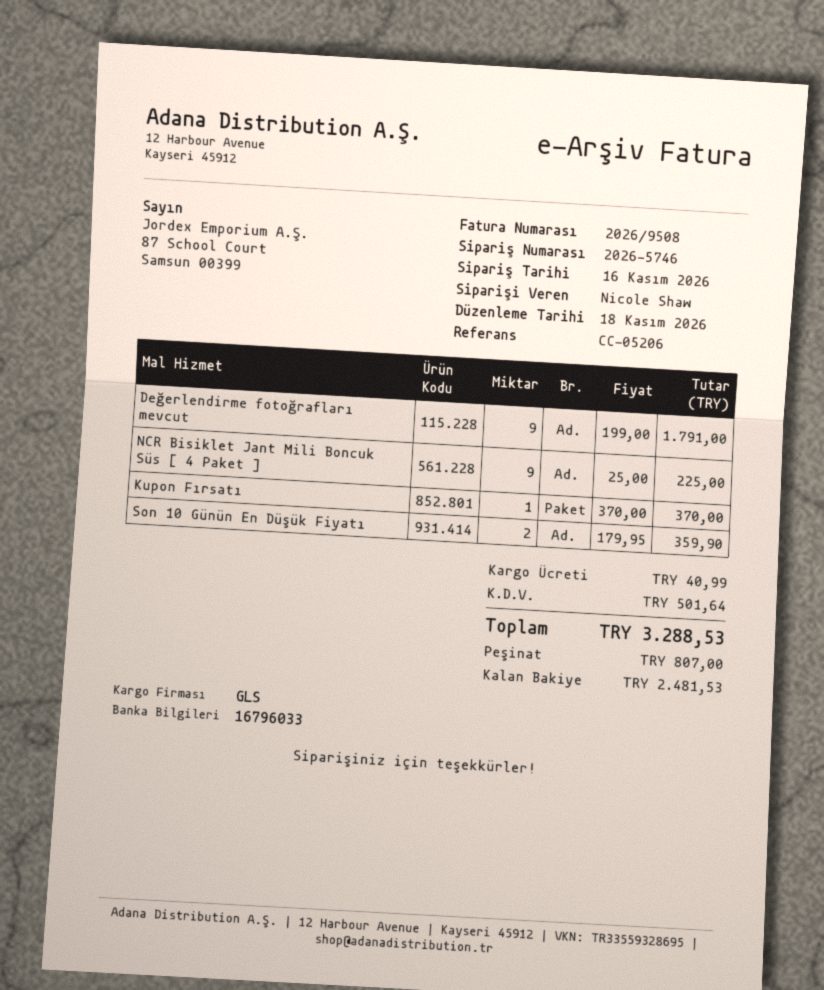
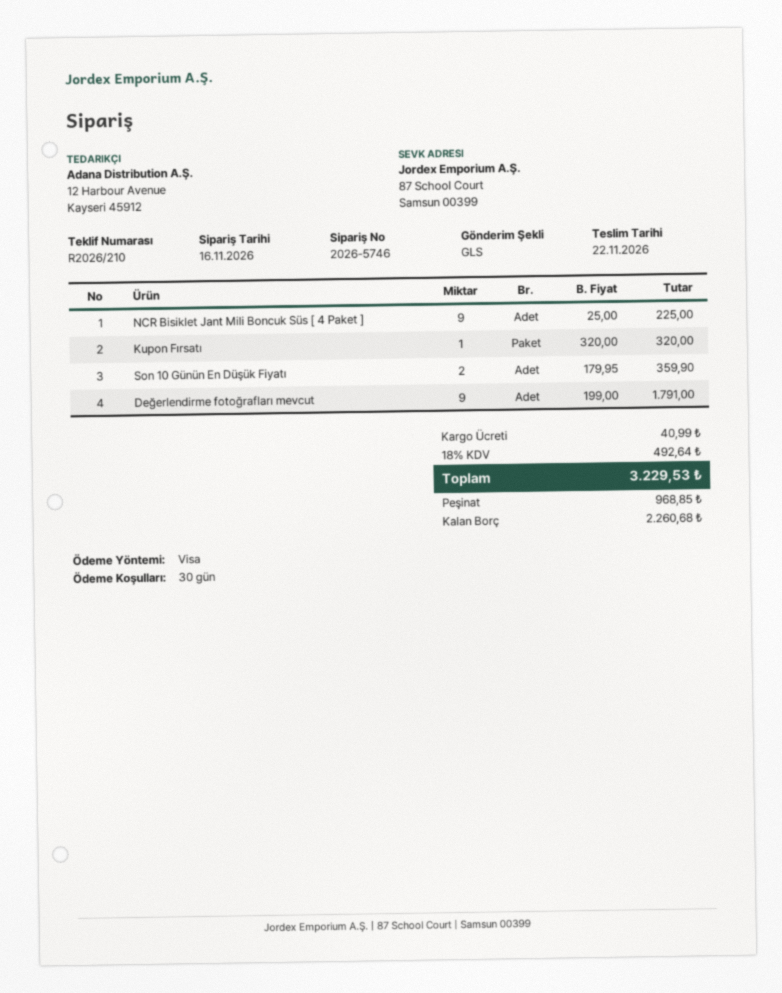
Kupon Fırsatı: 1 x 370.00 = 370.00 -> 1 x 320.00 = 320.00
tax: 501.64 -> 492.64
total: 3288.53 -> 3229.53
deposit: 807.00 -> 968.85
balance: 2481.53 -> 2260.68

